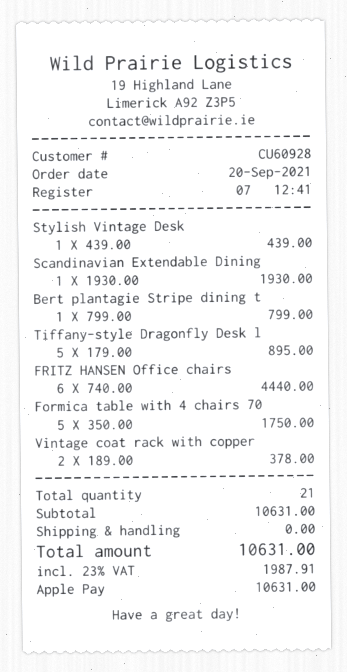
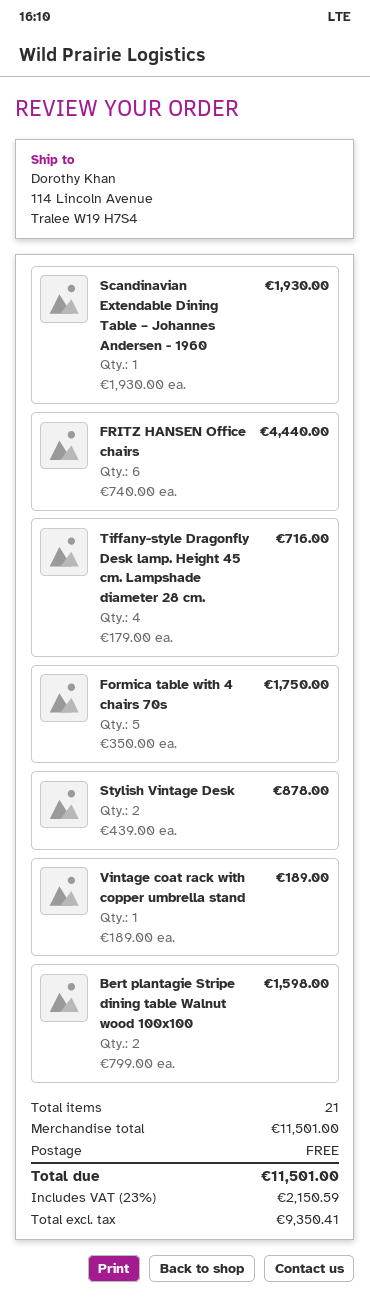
Stylish Vintage Desk: 1 x 439.00 = 439.00 -> 2 x 439.00 = 878.00
Bert plantagie Stripe dining t: 1 x 799.00 = 799.00 -> 2 x 799.00 = 1598.00
Tiffany-style Dragonfly Desk l: 5 x 179.00 = 895.00 -> 4 x 179.00 = 716.00
Vintage coat rack with copper: 2 x 189.00 = 378.00 -> 1 x 189.00 = 189.00
subtotal: 10631.00 -> 11501.00
tax: 23% = 1987.91 -> 23% = 2150.59
total: 10631.00 -> 11501.00

